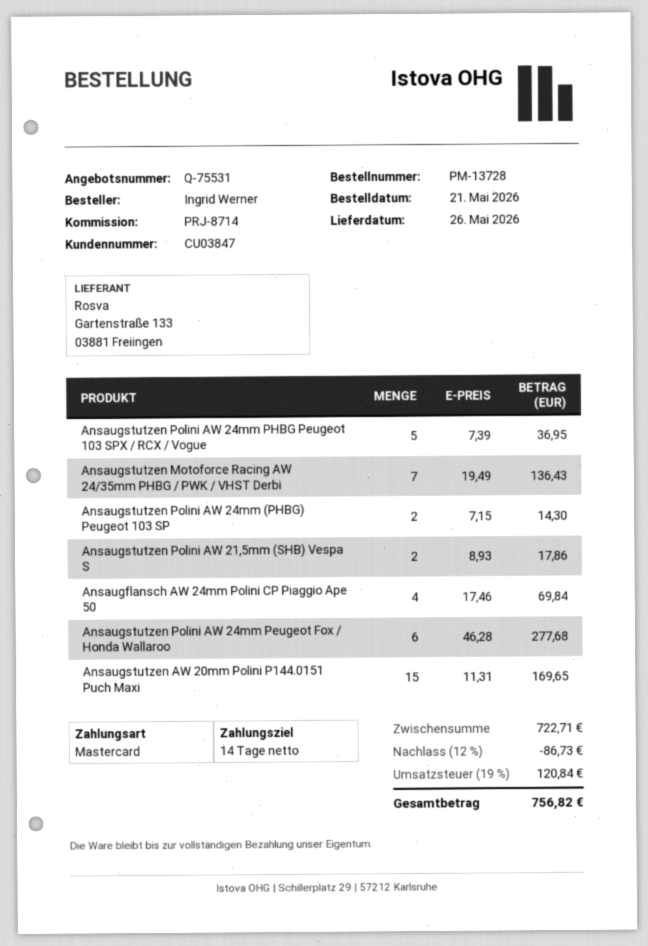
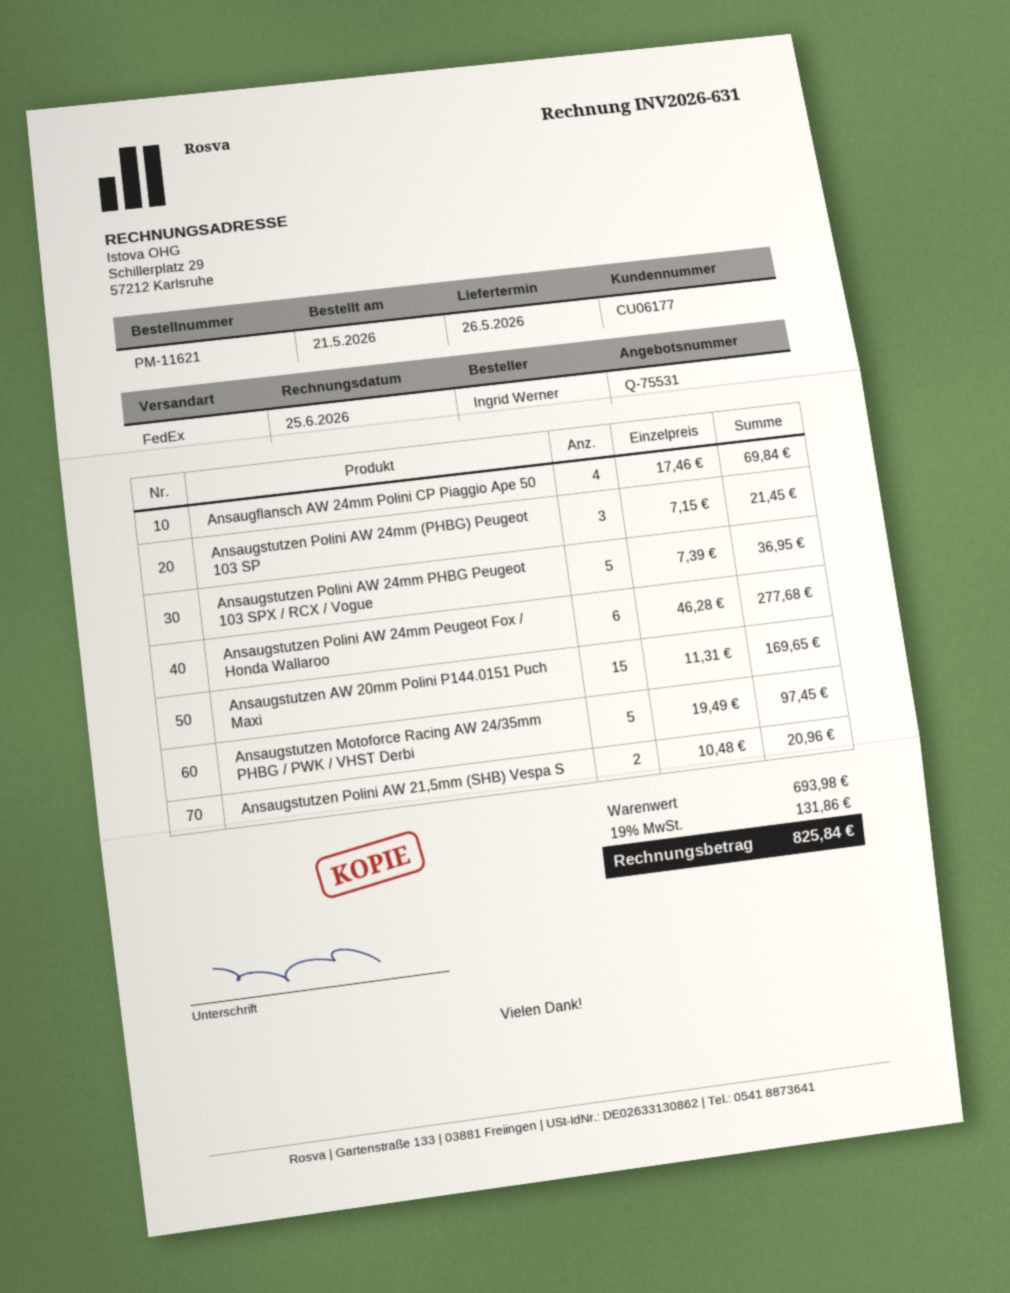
order number: PM-13728 -> PM-11621
customer number: CU03847 -> CU06177
Ansaugstutzen Motoforce Racing AW 24/35mm PHBG / PWK / VHST Derbi: 7 x 19.49 = 136.43 -> 5 x 19.49 = 97.45
Ansaugstutzen Polini AW 24mm (PHBG) Peugeot 103 SP: 2 x 7.15 = 14.30 -> 3 x 7.15 = 21.45
Ansaugstutzen Polini AW 21,5mm (SHB) Vespa S: 2 x 8.93 = 17.86 -> 2 x 10.48 = 20.96
subtotal: 722.71 -> 693.98
discount: 12% = 86.73 -> none
tax: 19% = 120.84 -> 19% = 131.86
total: 756.82 -> 825.84

